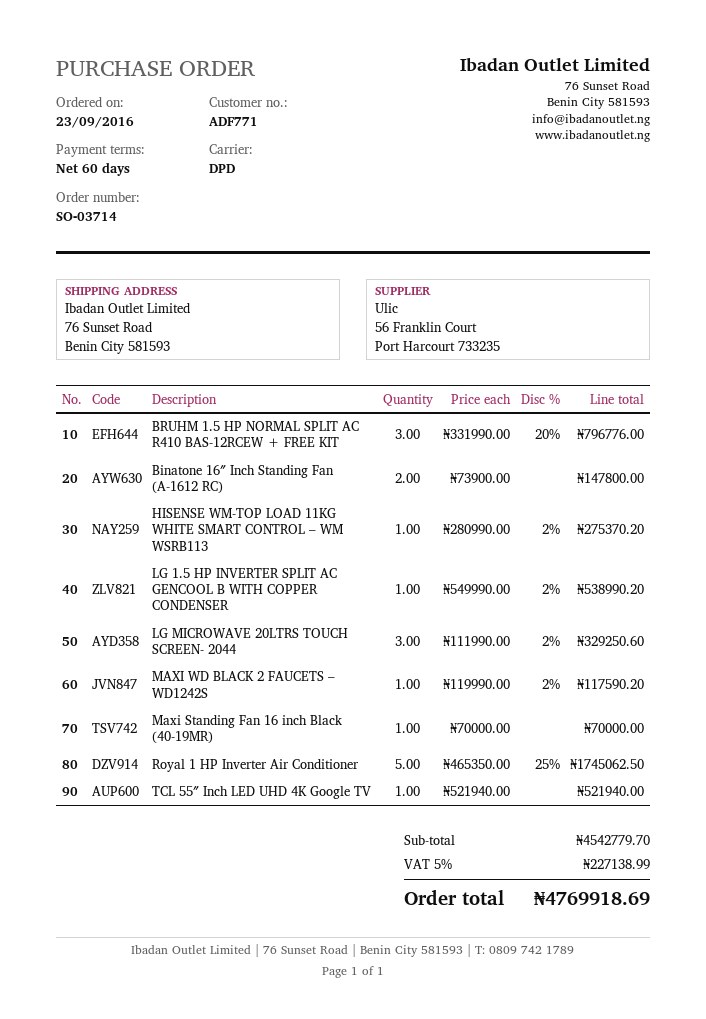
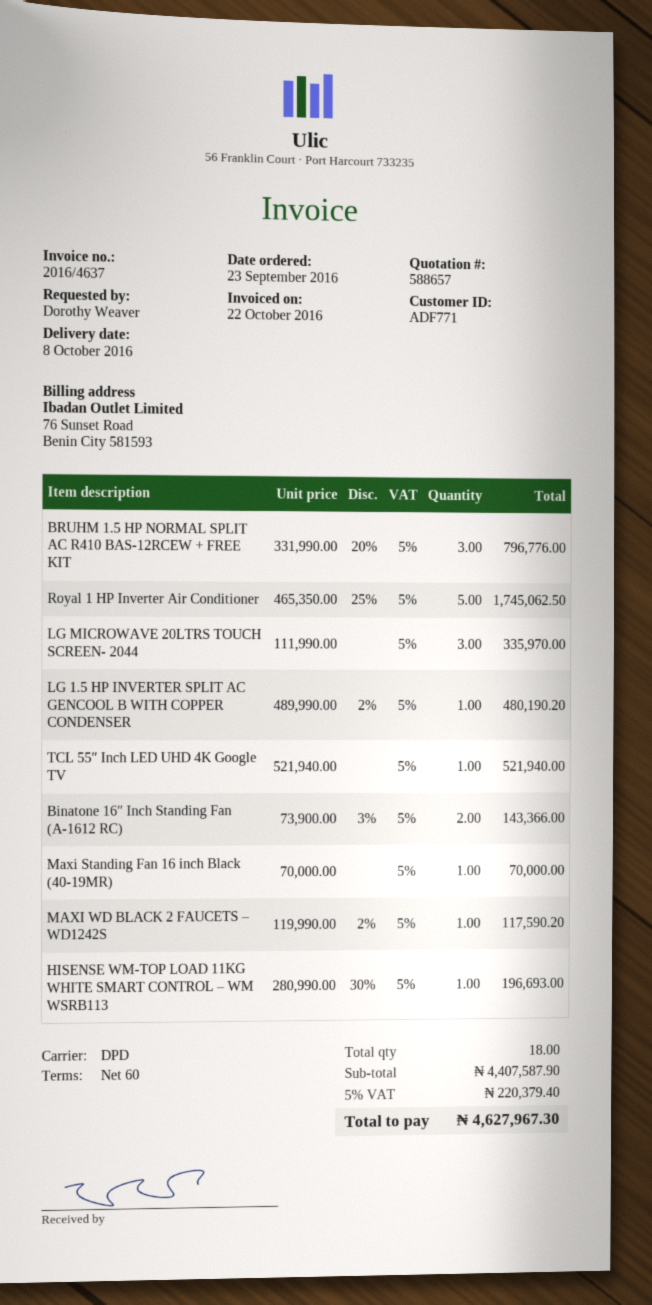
Binatone 16″ Inch Standing Fan (A-1612 RC): 2 x 73900.00 = 147800.00 -> 2 x 73900.00 - 3% = 143366.00
HISENSE WM-TOP LOAD 11KG WHITE SMART CONTROL – WM WSRB113: 1 x 280990.00 - 2% = 275370.20 -> 1 x 280990.00 - 30% = 196693.00
LG 1.5 HP INVERTER SPLIT AC GENCOOL B WITH COPPER CONDENSER: 1 x 549990.00 - 2% = 538990.20 -> 1 x 489990.00 - 2% = 480190.20
LG MICROWAVE 20LTRS TOUCH SCREEN- 2044: 3 x 111990.00 - 2% = 329250.60 -> 3 x 111990.00 = 335970.00
subtotal: 4542779.70 -> 4407587.90
tax: 5% = 227138.99 -> 5% = 220379.40
total: 4769918.69 -> 4627967.30

